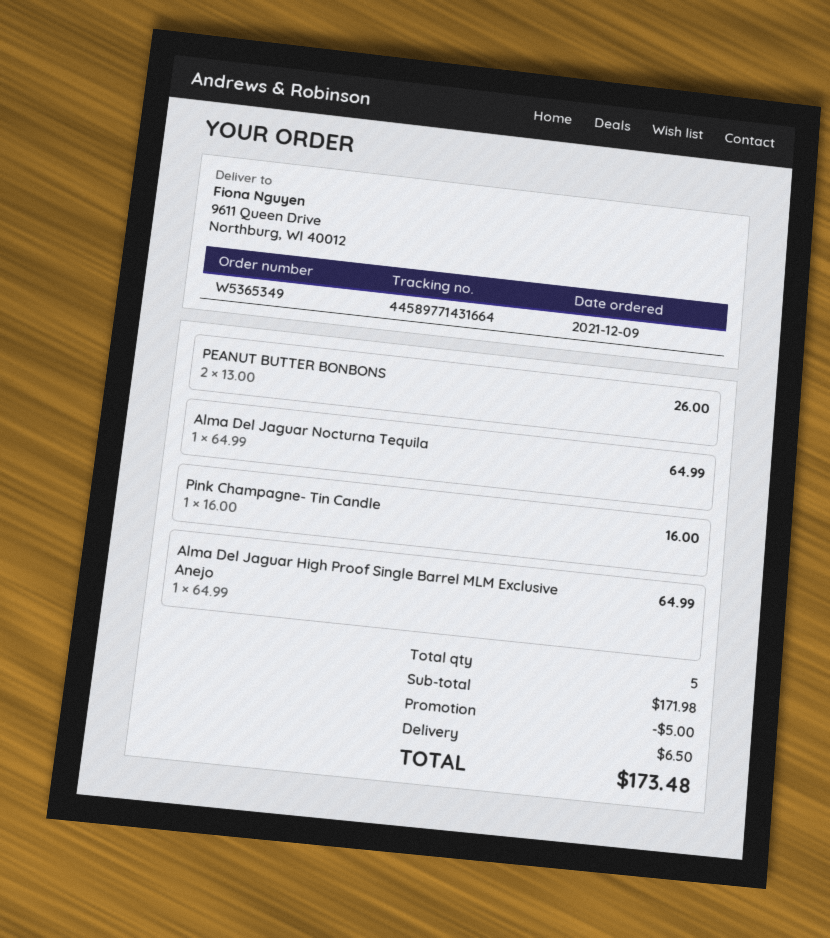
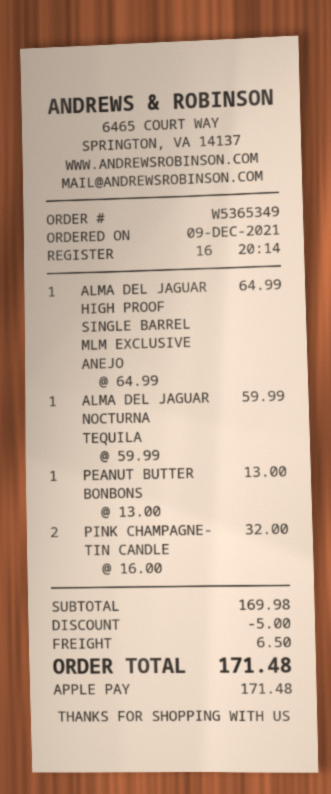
PEANUT BUTTER BONBONS: 2 x 13.00 = 26.00 -> 1 x 13.00 = 13.00
Alma Del Jaguar Nocturna Tequila: 1 x 64.99 = 64.99 -> 1 x 59.99 = 59.99
Pink Champagne- Tin Candle: 1 x 16.00 = 16.00 -> 2 x 16.00 = 32.00
subtotal: 171.98 -> 169.98
total: 173.48 -> 171.48

